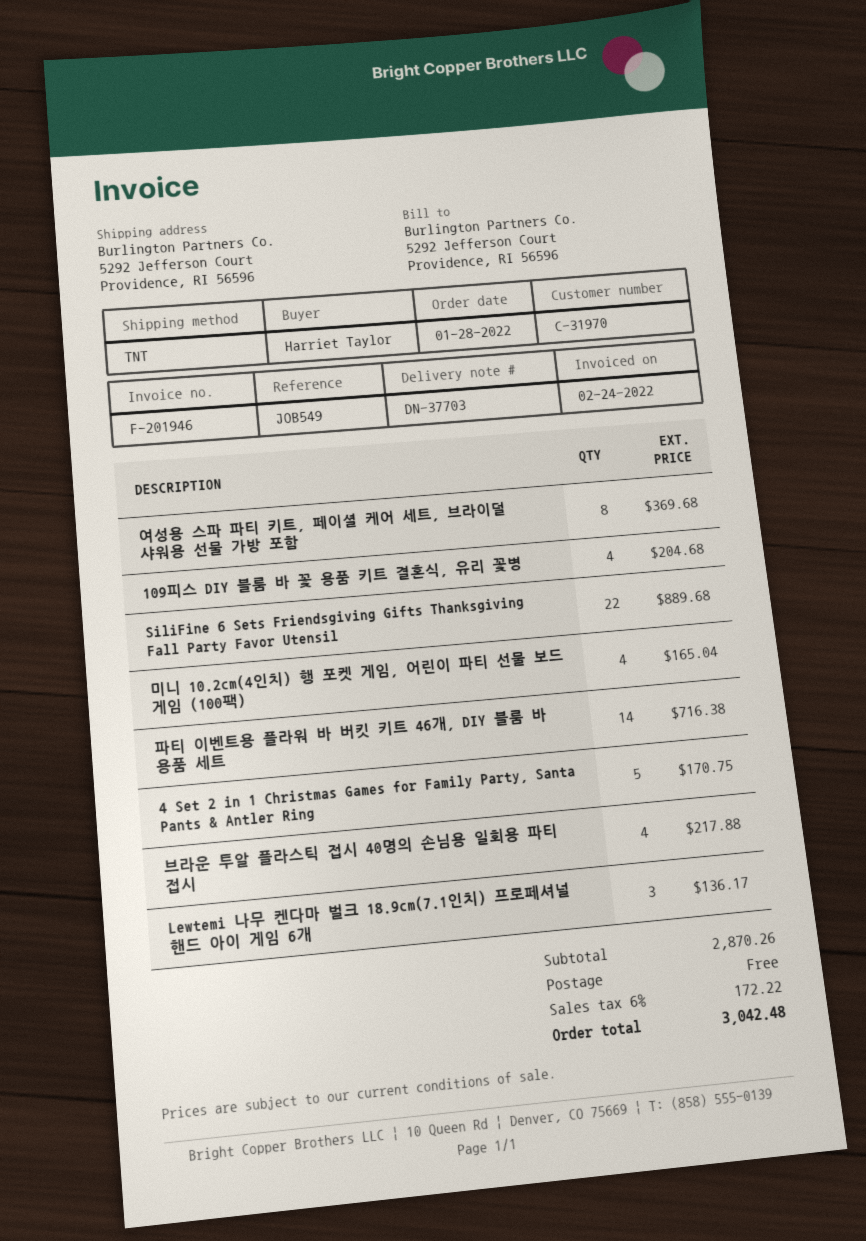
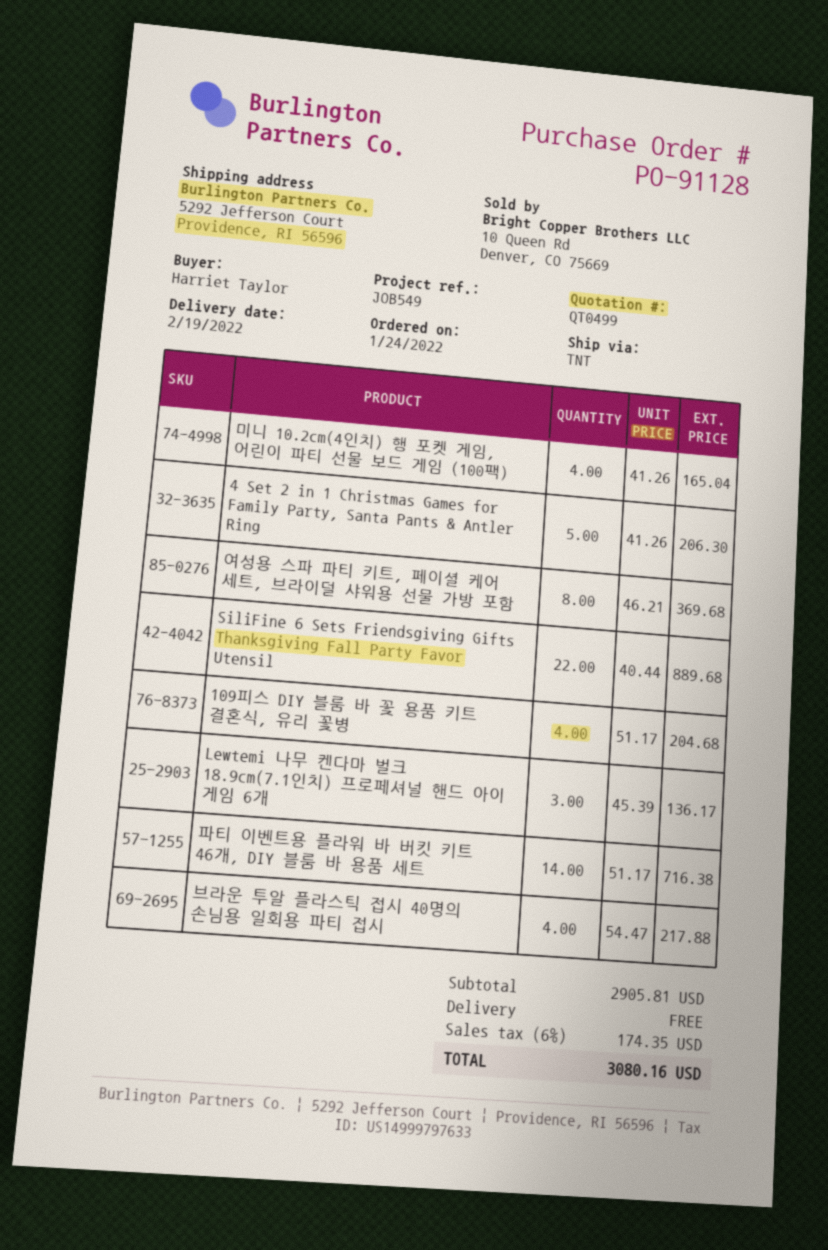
order date: 2022-01-28 -> 2022-01-24
4 Set 2 in 1 Christmas Games for Family Party, Santa Pants & Antler Ring: 5 for 170.75 -> 5 for 206.30
subtotal: 2870.26 -> 2905.81
tax: 6% = 172.22 -> 6% = 174.35
total: 3042.48 -> 3080.16

